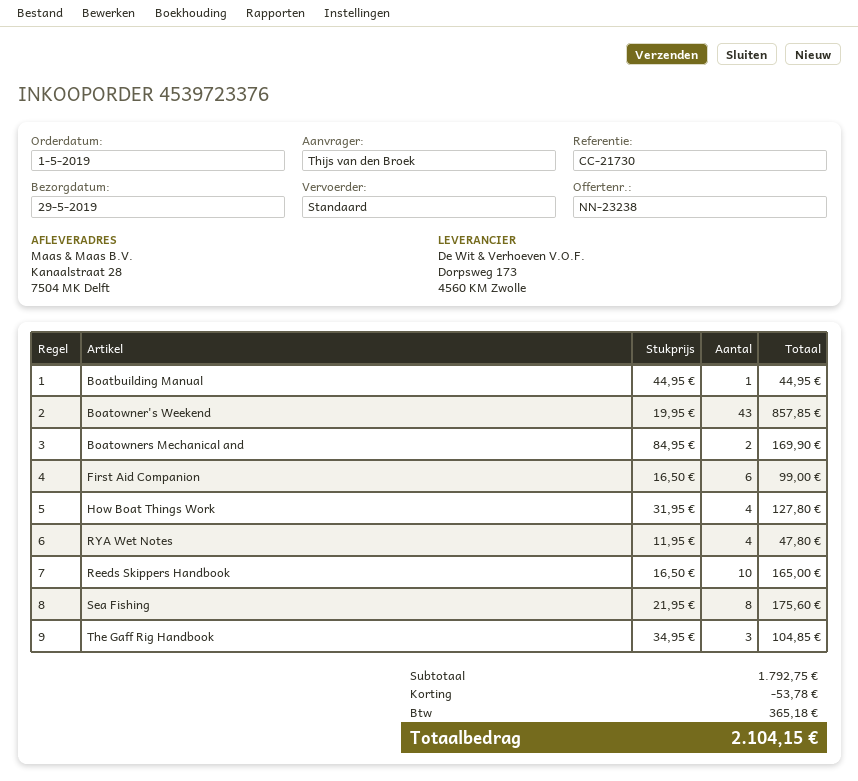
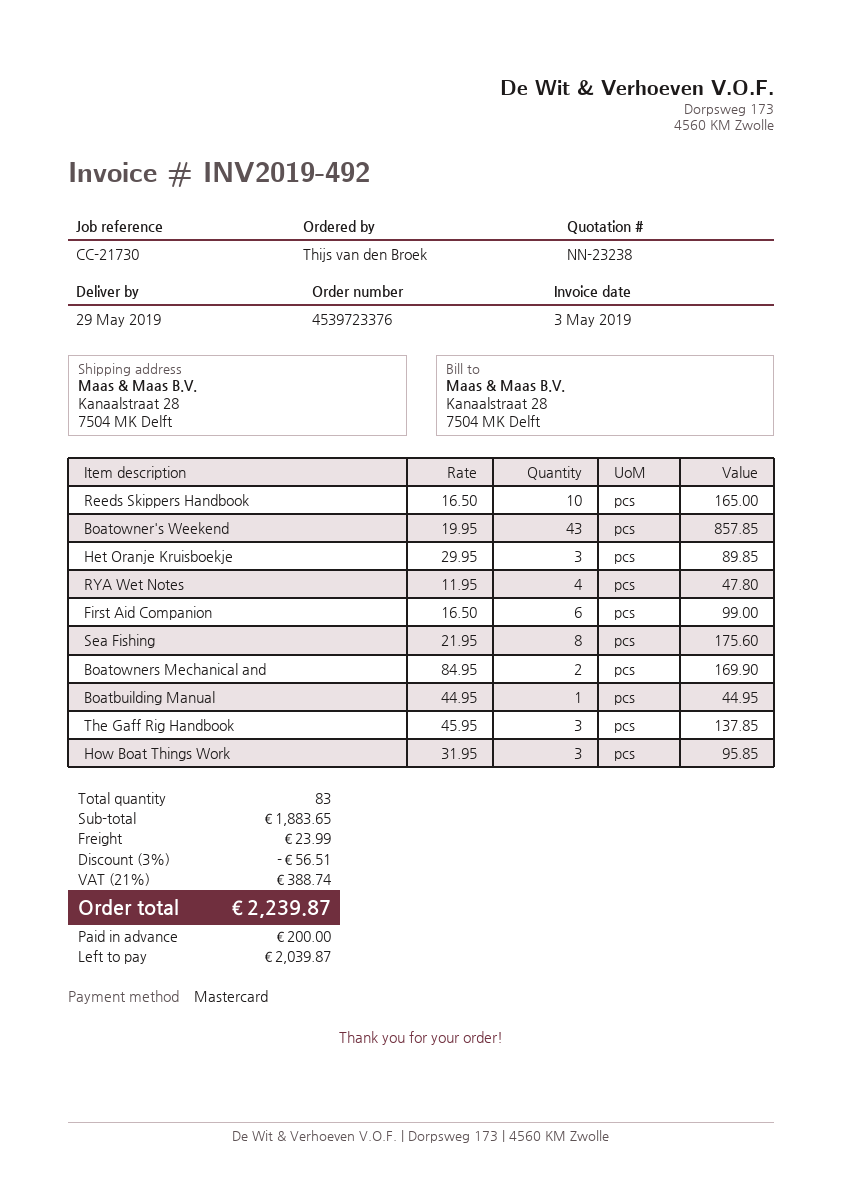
How Boat Things Work: 4 x 31.95 = 127.80 -> 3 x 31.95 = 95.85
The Gaff Rig Handbook: 3 x 34.95 = 104.85 -> 3 x 45.95 = 137.85
Het Oranje Kruisboekje: none -> 3 x 29.95 = 89.85
subtotal: 1792.75 -> 1883.65
discount: 53.78 -> 56.51
shipping: none -> 23.99
tax: 365.18 -> 388.74
total: 2104.15 -> 2239.87

